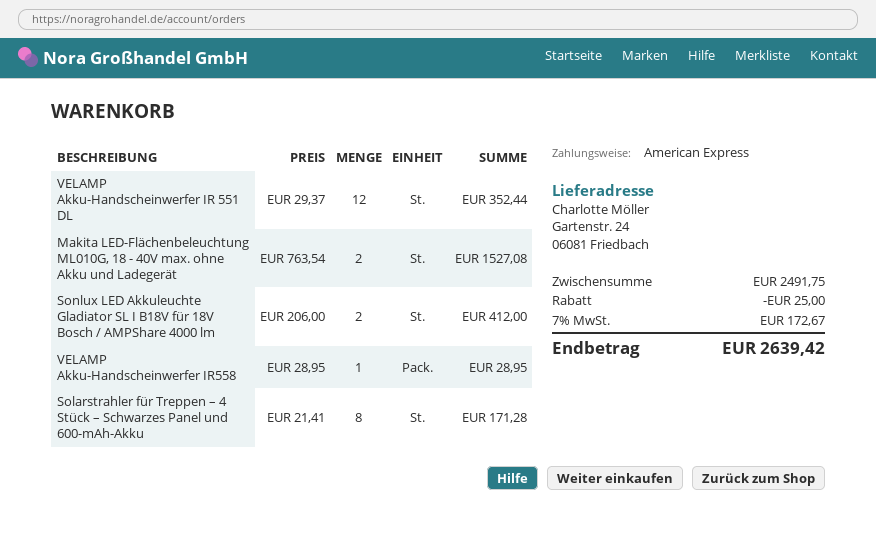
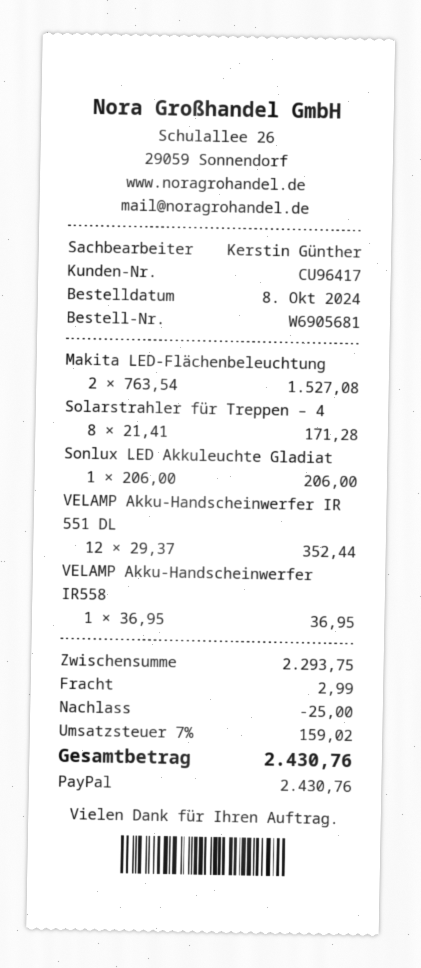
payment method: American Express -> PayPal
Sonlux LED Akkuleuchte Gladiator SL I B18V für 18V Bosch / AMPShare 4000 lm: 2 x 206.00 = 412.00 -> 1 x 206.00 = 206.00
VELAMP Akku-Handscheinwerfer IR558: 1 x 28.95 = 28.95 -> 1 x 36.95 = 36.95
subtotal: 2491.75 -> 2293.75
shipping: none -> 2.99
tax: 7% = 172.67 -> 7% = 159.02
total: 2639.42 -> 2430.76

